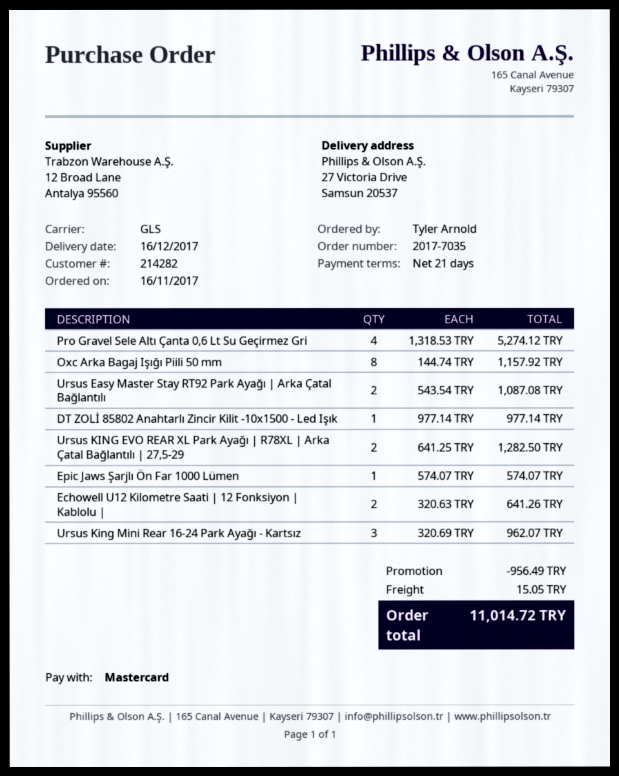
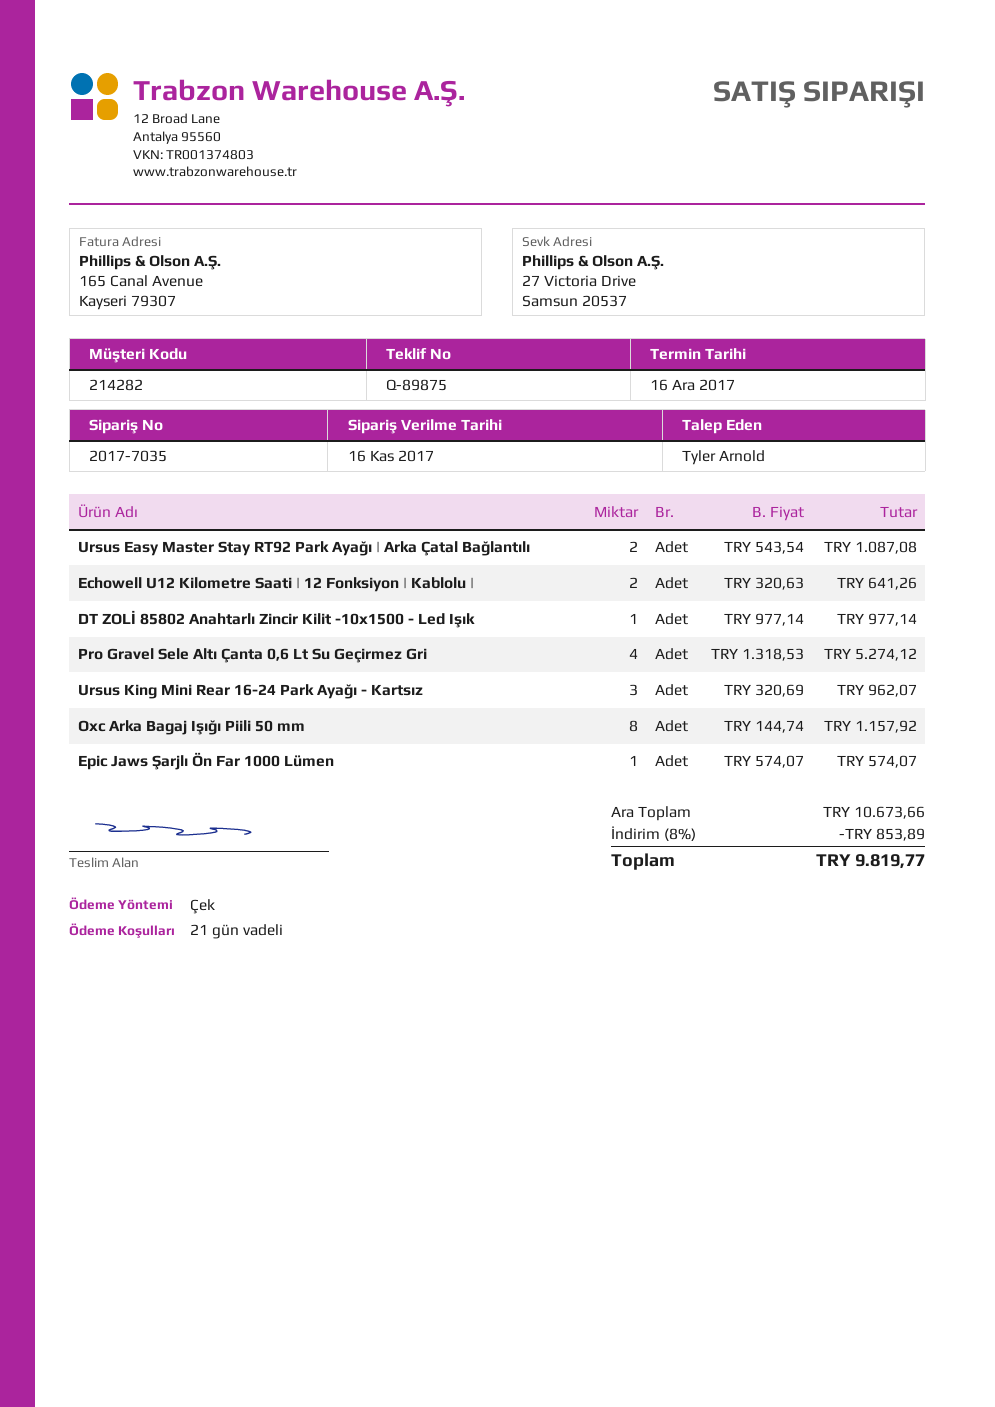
payment method: Mastercard -> cheque
Ursus KING EVO REAR XL Park Ayağı | R78XL | Arka Çatal Bağlantılı | 27,5-29: 2 x 641.25 = 1282.50 -> none
discount: 956.49 -> 853.89
shipping: 15.05 -> none
total: 11014.72 -> 9819.77

